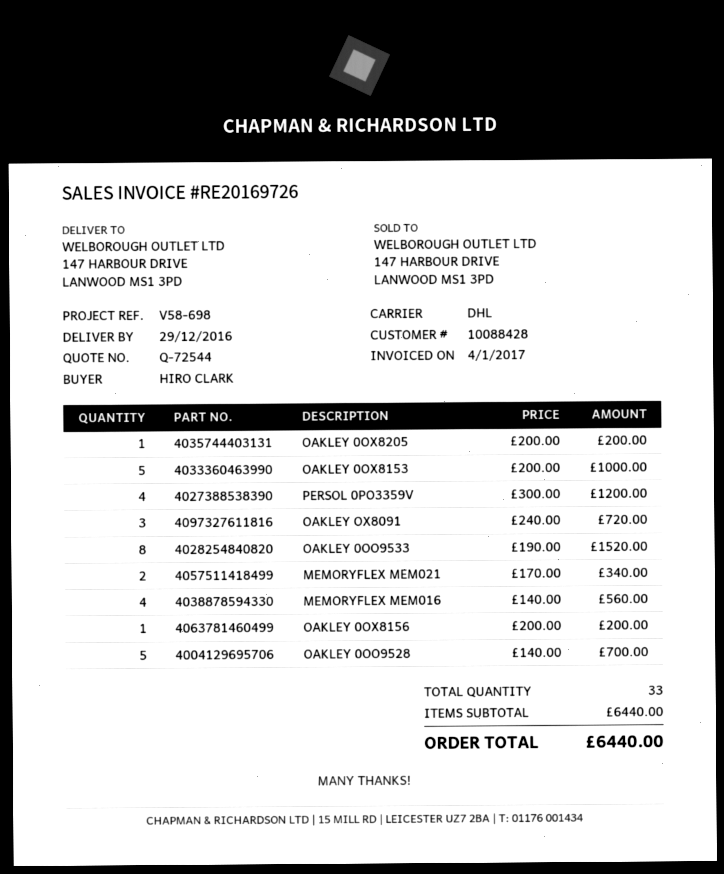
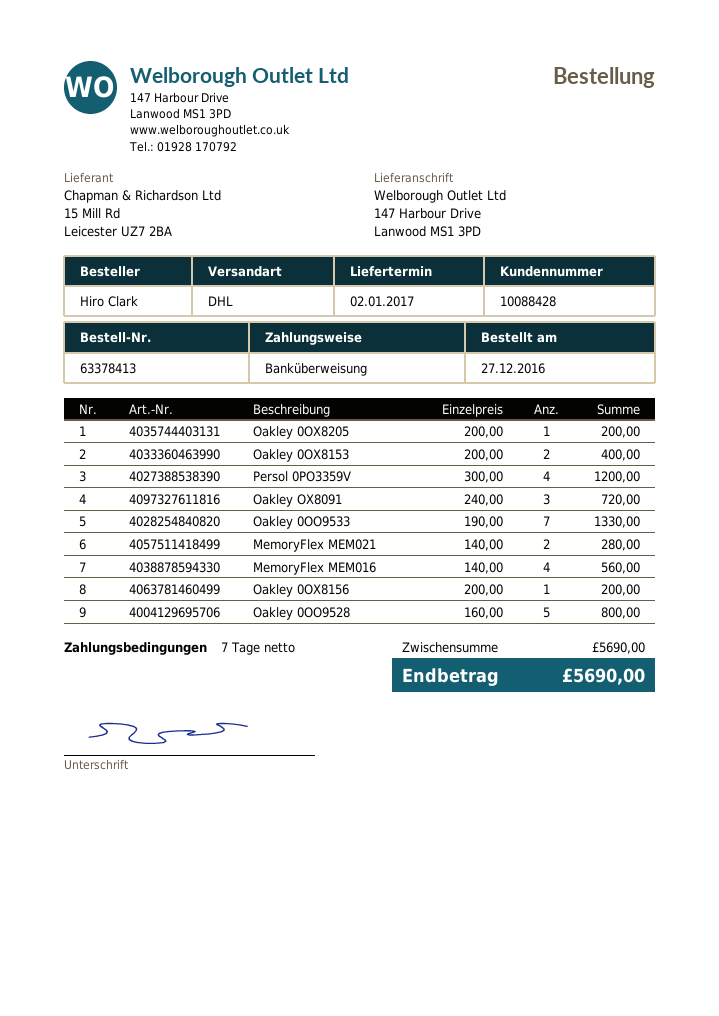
delivery date: 2016-12-29 -> 2017-01-02
OAKLEY 0OX8153: 5 x 200.00 = 1000.00 -> 2 x 200.00 = 400.00
OAKLEY 0OO9533: 8 x 190.00 = 1520.00 -> 7 x 190.00 = 1330.00
MEMORYFLEX MEM021: 2 x 170.00 = 340.00 -> 2 x 140.00 = 280.00
OAKLEY 0OO9528: 5 x 140.00 = 700.00 -> 5 x 160.00 = 800.00
subtotal: 6440.00 -> 5690.00
total: 6440.00 -> 5690.00

